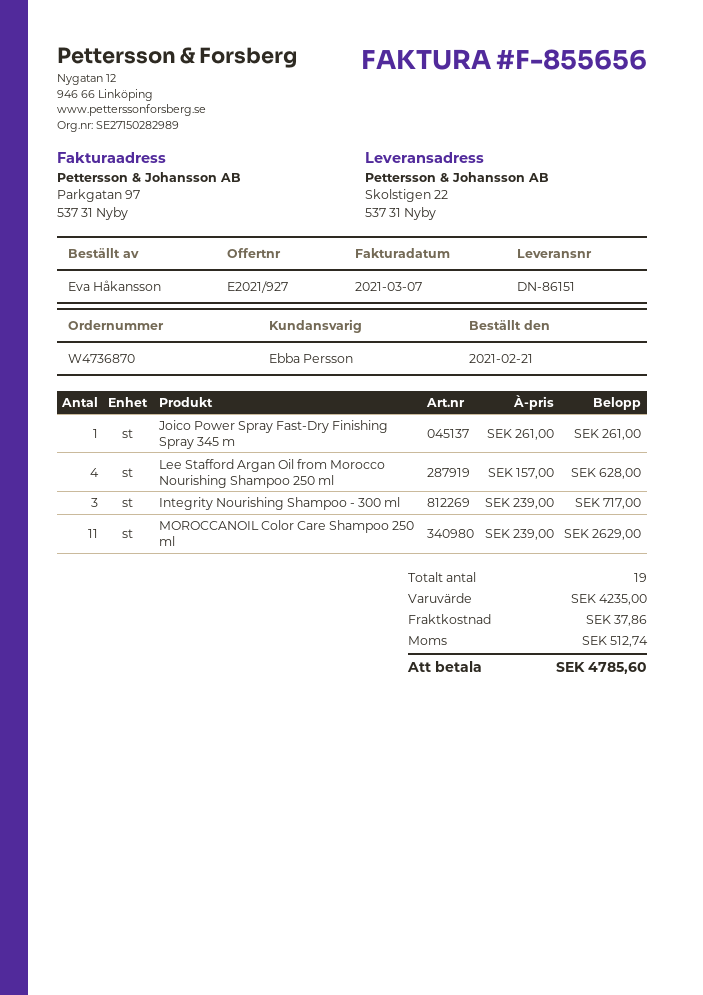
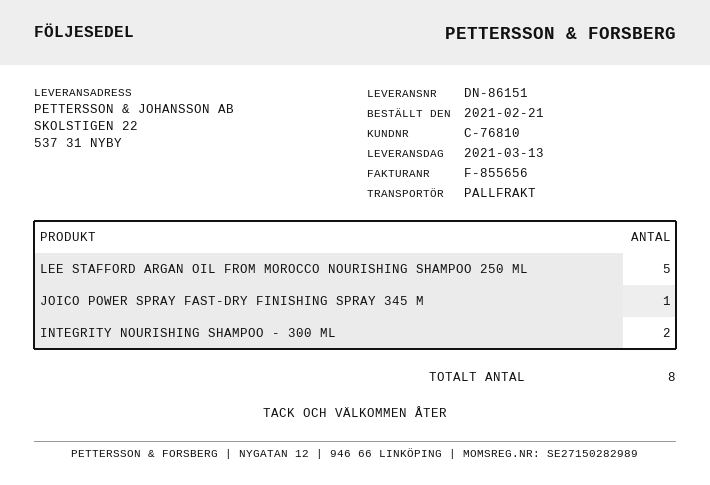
Lee Stafford Argan Oil from Morocco Nourishing Shampoo 250 ml: 4 -> 5
Integrity Nourishing Shampoo - 300 ml: 3 -> 2
MOROCCANOIL Color Care Shampoo 250 ml: 11 -> none
total quantity: 19 -> 8

